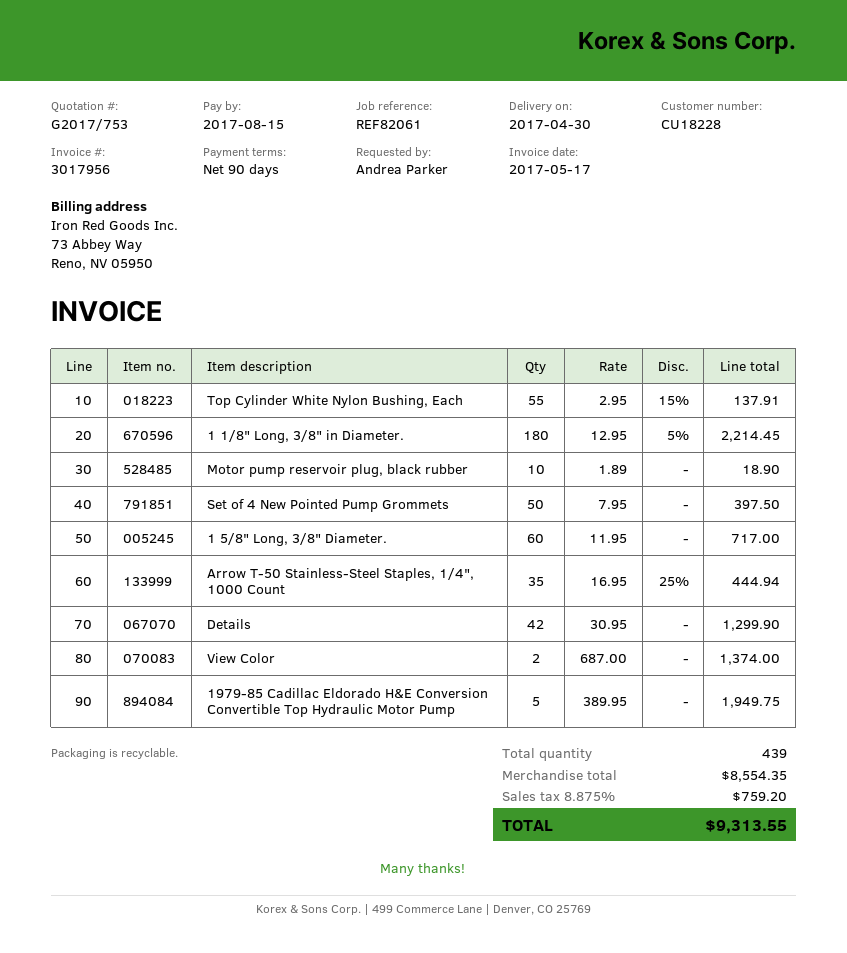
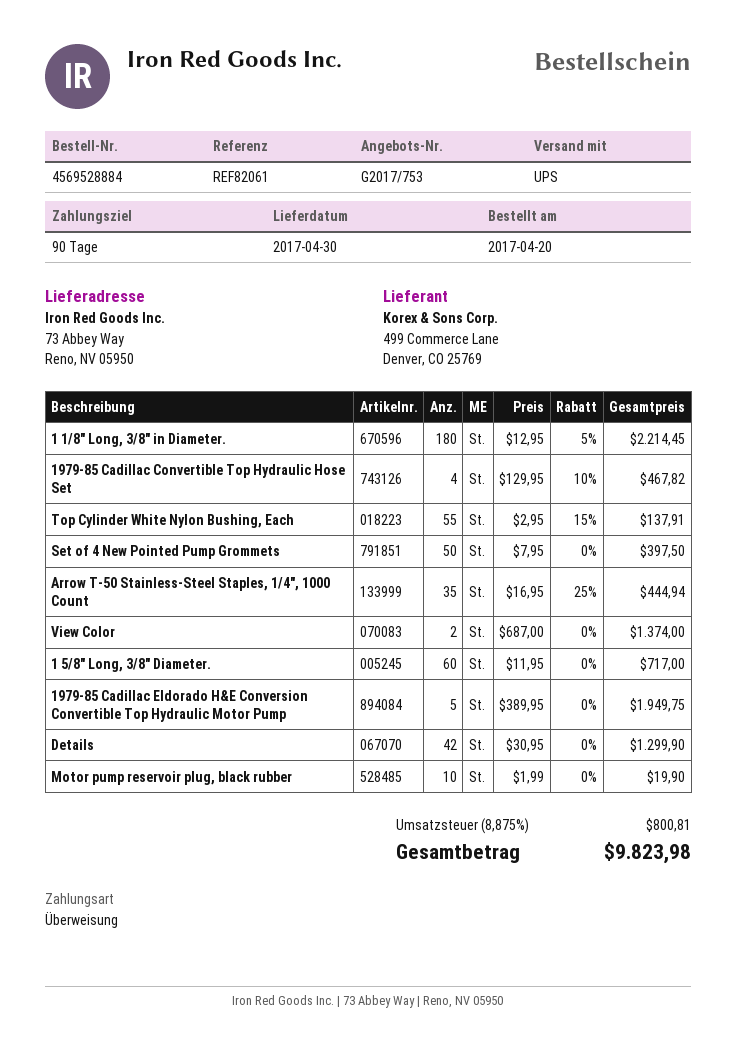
Motor pump reservoir plug, black rubber: 10 x 1.89 = 18.90 -> 10 x 1.99 = 19.90
1979-85 Cadillac Convertible Top Hydraulic Hose Set: none -> 4 x 129.95 - 10% = 467.82
tax: 8.875% = 759.20 -> 8.875% = 800.81
total: 9313.55 -> 9823.98

